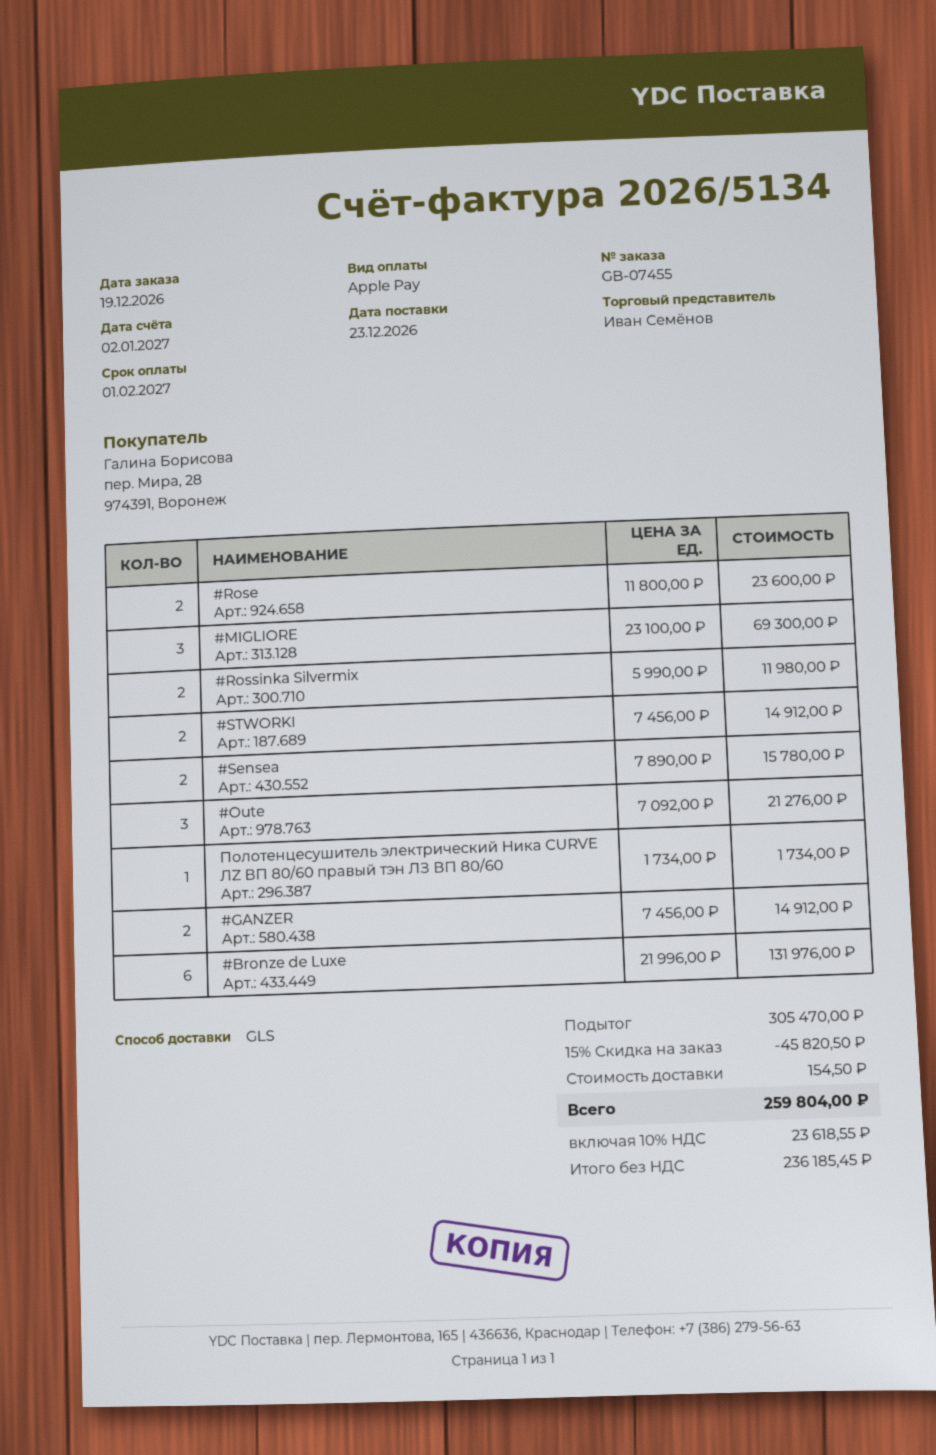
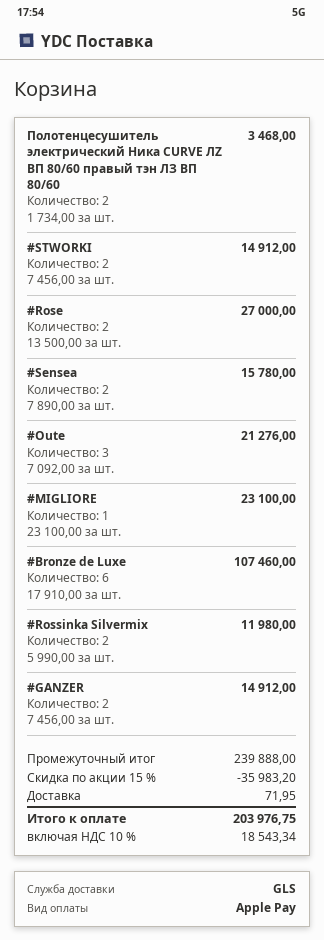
#Rose: 2 x 11800.00 = 23600.00 -> 2 x 13500.00 = 27000.00
#MIGLIORE: 3 x 23100.00 = 69300.00 -> 1 x 23100.00 = 23100.00
Полотенцесушитель электрический Ника CURVE ЛZ ВП 80/60 правый тэн ЛЗ ВП 80/60: 1 x 1734.00 = 1734.00 -> 2 x 1734.00 = 3468.00
#Bronze de Luxe: 6 x 21996.00 = 131976.00 -> 6 x 17910.00 = 107460.00
subtotal: 305470.00 -> 239888.00
discount: 15% = 45820.50 -> 15% = 35983.20
shipping: 154.50 -> 71.95
tax: 10% = 23618.55 -> 10% = 18543.34
total: 259804.00 -> 203976.75

